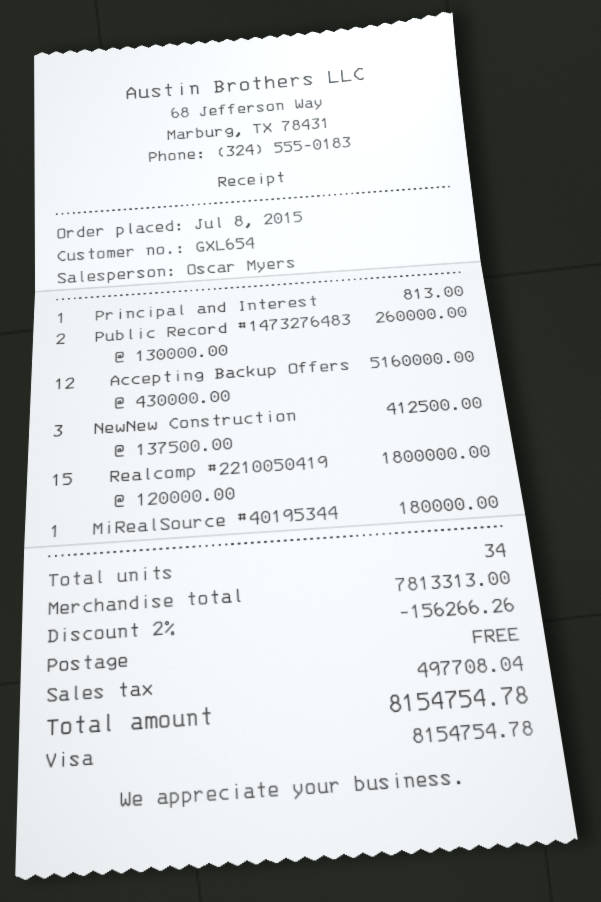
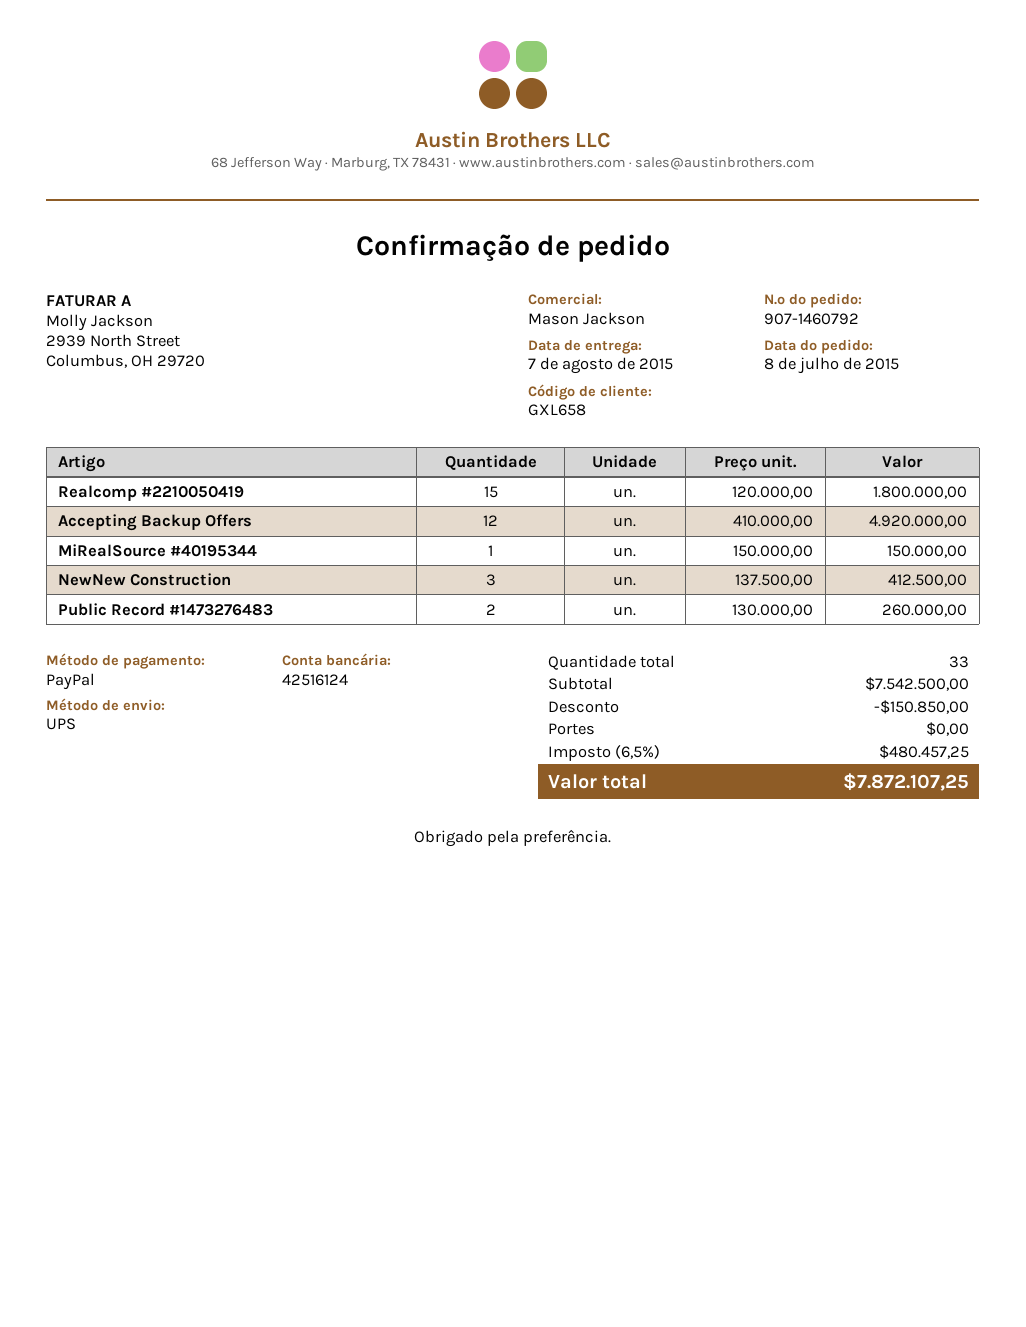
customer number: GXL654 -> GXL658
sales rep: Oscar Myers -> Mason Jackson
payment method: Visa -> PayPal
Principal and Interest: 1 x 813.00 = 813.00 -> none
Accepting Backup Offers: 12 x 430000.00 = 5160000.00 -> 12 x 410000.00 = 4920000.00
MiRealSource #40195344: 1 x 180000.00 = 180000.00 -> 1 x 150000.00 = 150000.00
total quantity: 34 -> 33
subtotal: 7813313.00 -> 7542500.00
discount: 156266.26 -> 150850.00
tax: 497708.04 -> 480457.25
total: 8154754.78 -> 7872107.25

